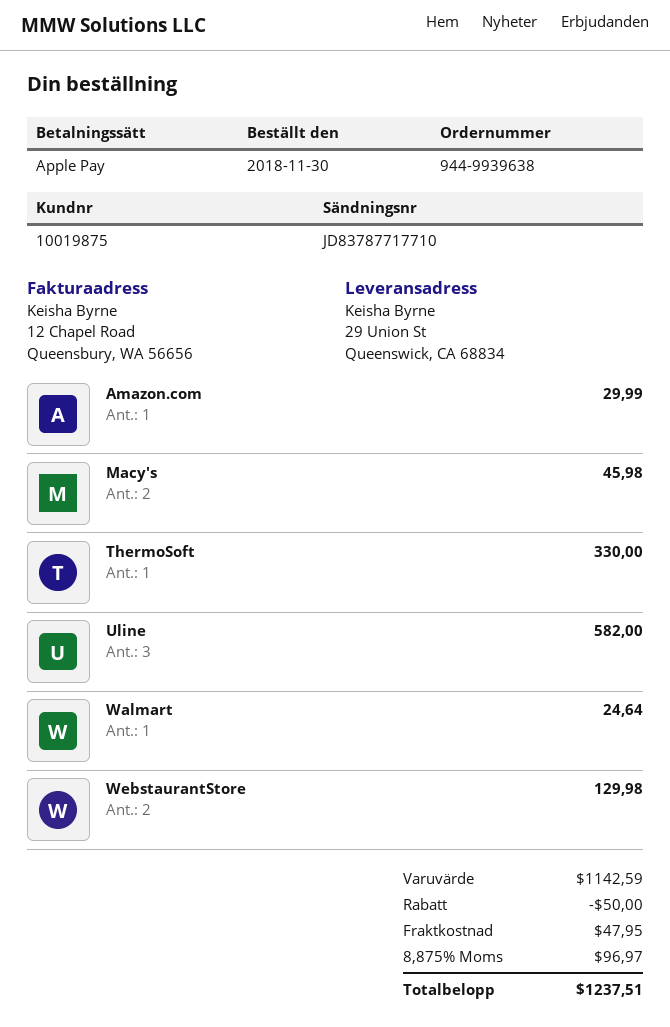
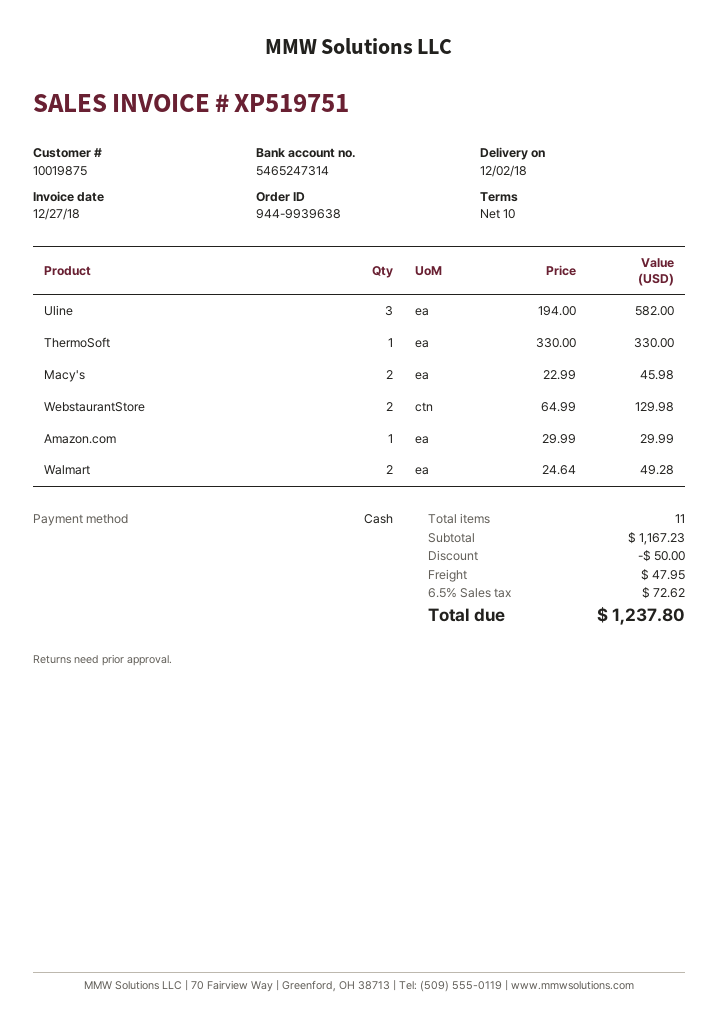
payment method: Apple Pay -> cash
Walmart: 1 for 24.64 -> 2 for 49.28
subtotal: 1142.59 -> 1167.23
tax: 8.875% = 96.97 -> 6.5% = 72.62
total: 1237.51 -> 1237.80

